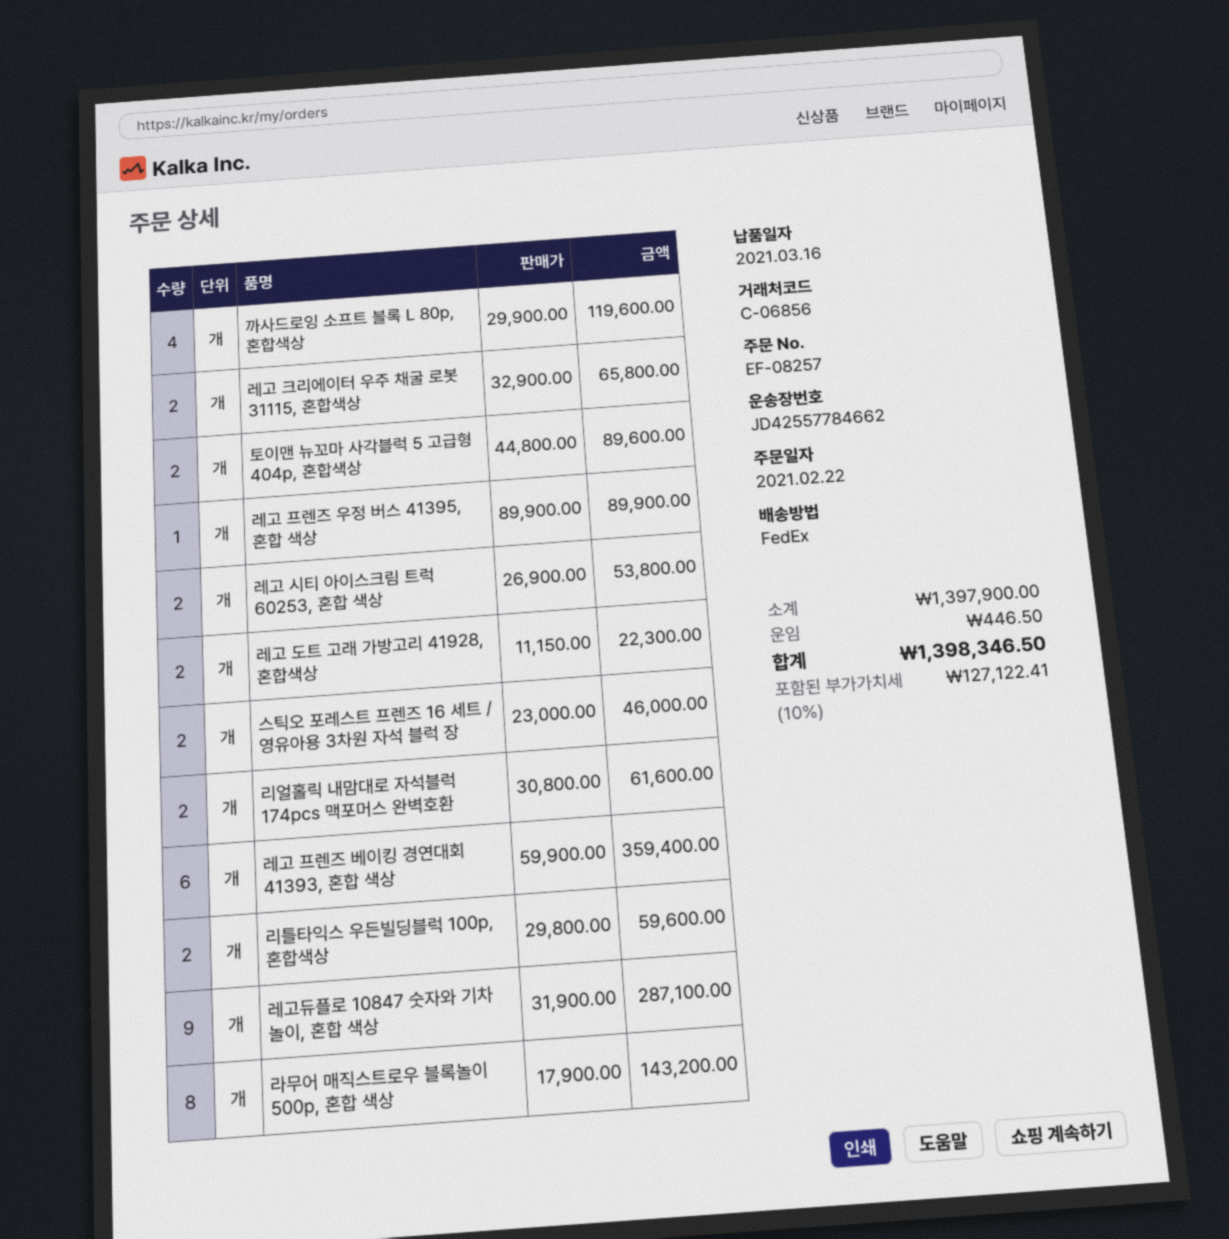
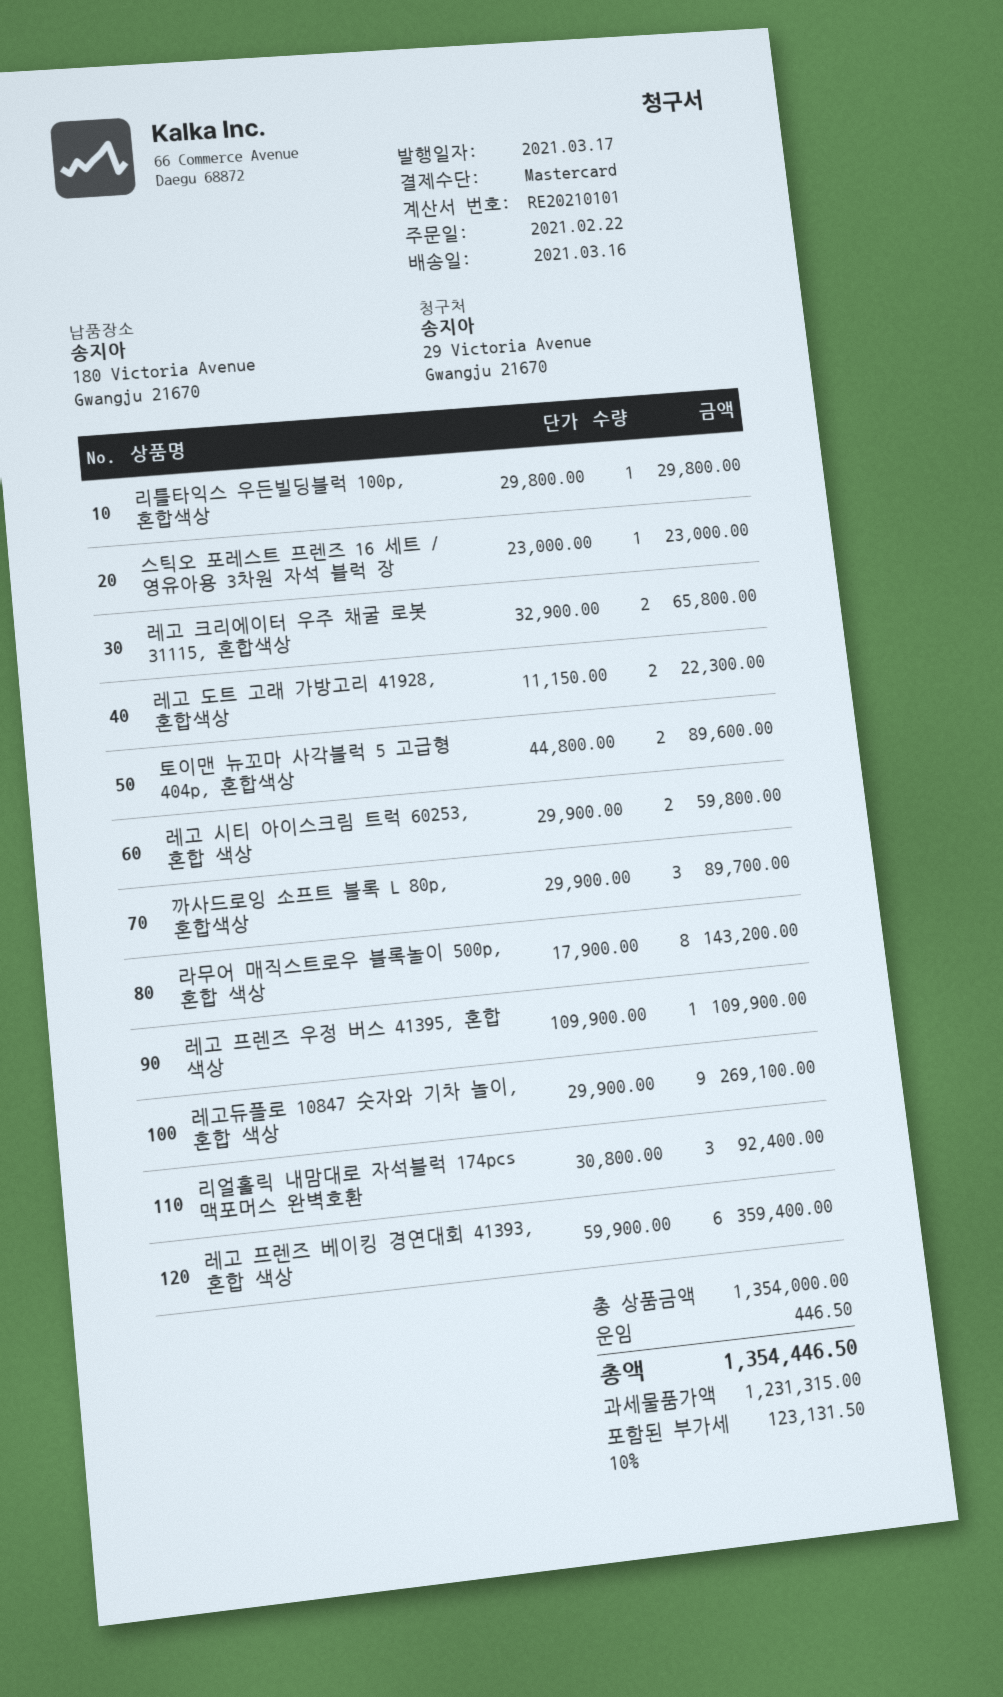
까사드로잉 소프트 블록 L 80p, 혼합색상: 4 x 29900.00 = 119600.00 -> 3 x 29900.00 = 89700.00
레고 프렌즈 우정 버스 41395, 혼합 색상: 1 x 89900.00 = 89900.00 -> 1 x 109900.00 = 109900.00
레고 시티 아이스크림 트럭 60253, 혼합 색상: 2 x 26900.00 = 53800.00 -> 2 x 29900.00 = 59800.00
스틱오 포레스트 프렌즈 16 세트 / 영유아용 3차원 자석 블럭 장: 2 x 23000.00 = 46000.00 -> 1 x 23000.00 = 23000.00
리얼홀릭 내맘대로 자석블럭 174pcs 맥포머스 완벽호환: 2 x 30800.00 = 61600.00 -> 3 x 30800.00 = 92400.00
리틀타익스 우든빌딩블럭 100p, 혼합색상: 2 x 29800.00 = 59600.00 -> 1 x 29800.00 = 29800.00
레고듀플로 10847 숫자와 기차 놀이, 혼합 색상: 9 x 31900.00 = 287100.00 -> 9 x 29900.00 = 269100.00
subtotal: 1397900.00 -> 1354000.00
tax: 10% = 127122.41 -> 10% = 123131.50
total: 1398346.50 -> 1354446.50

